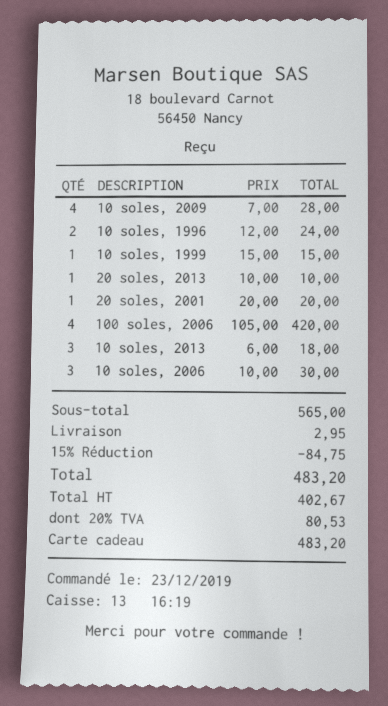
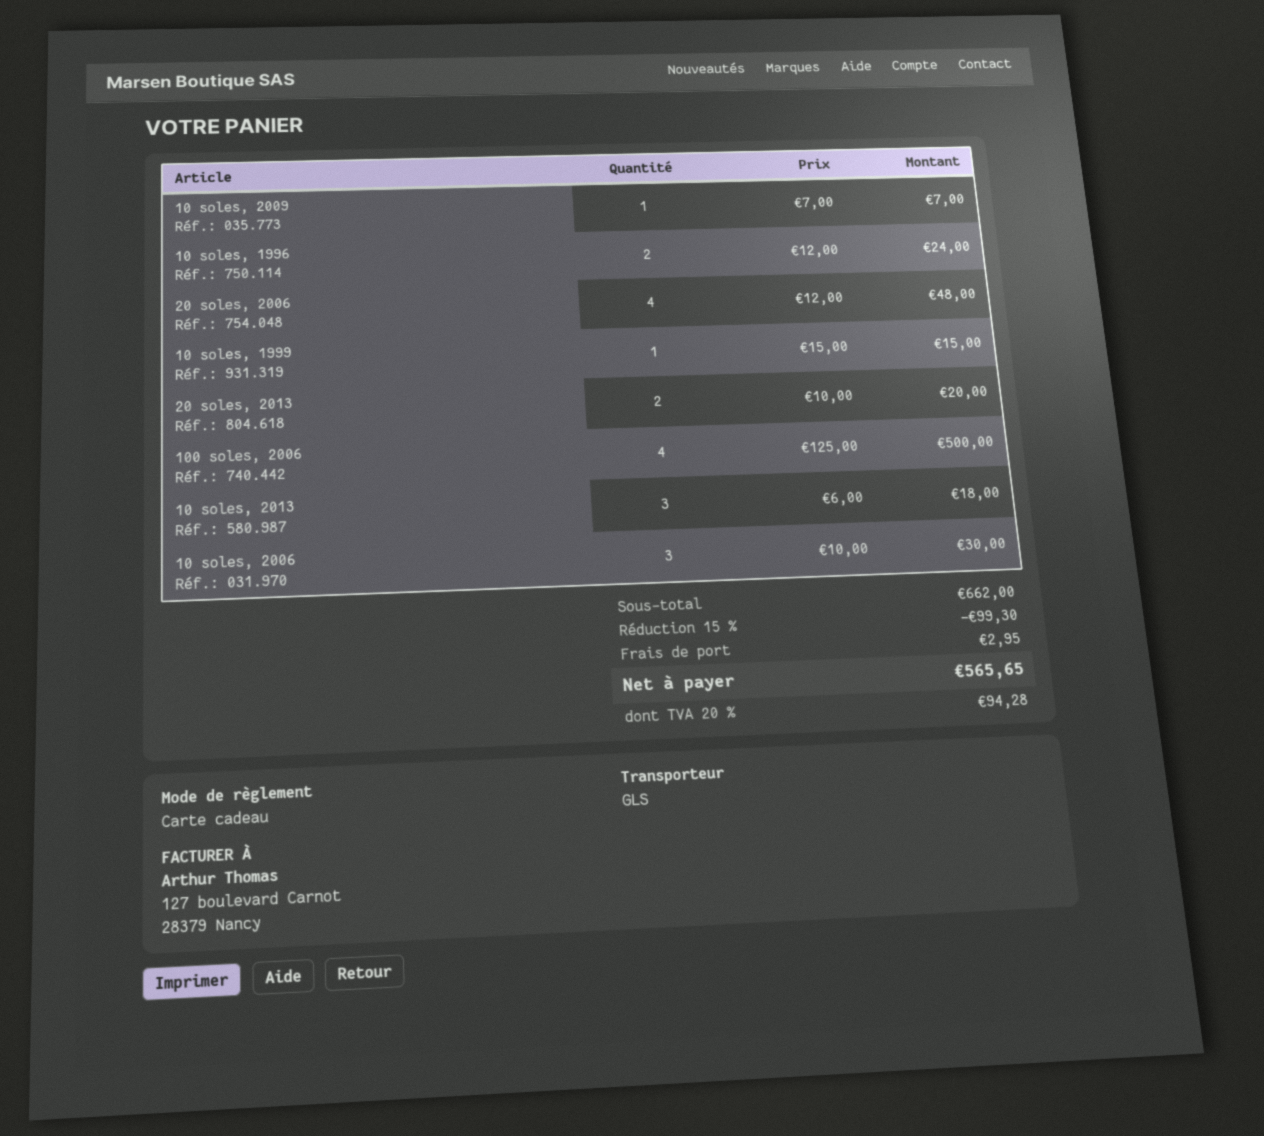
10 soles, 2009: 4 x 7.00 = 28.00 -> 1 x 7.00 = 7.00
20 soles, 2013: 1 x 10.00 = 10.00 -> 2 x 10.00 = 20.00
20 soles, 2001: 1 x 20.00 = 20.00 -> none
100 soles, 2006: 4 x 105.00 = 420.00 -> 4 x 125.00 = 500.00
20 soles, 2006: none -> 4 x 12.00 = 48.00
subtotal: 565.00 -> 662.00
discount: 15% = 84.75 -> 15% = 99.30
tax: 20% = 80.53 -> 20% = 94.28
total: 483.20 -> 565.65

